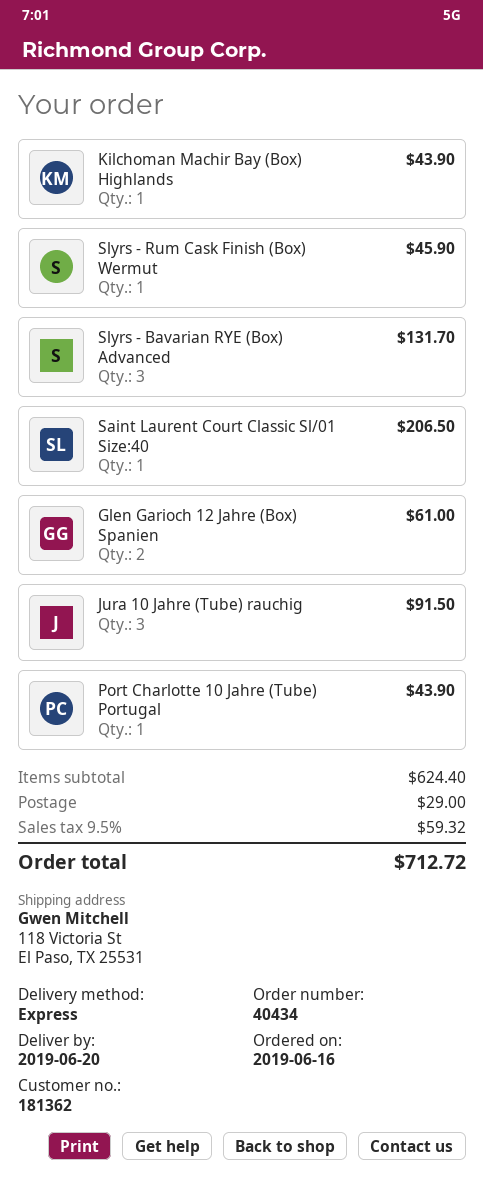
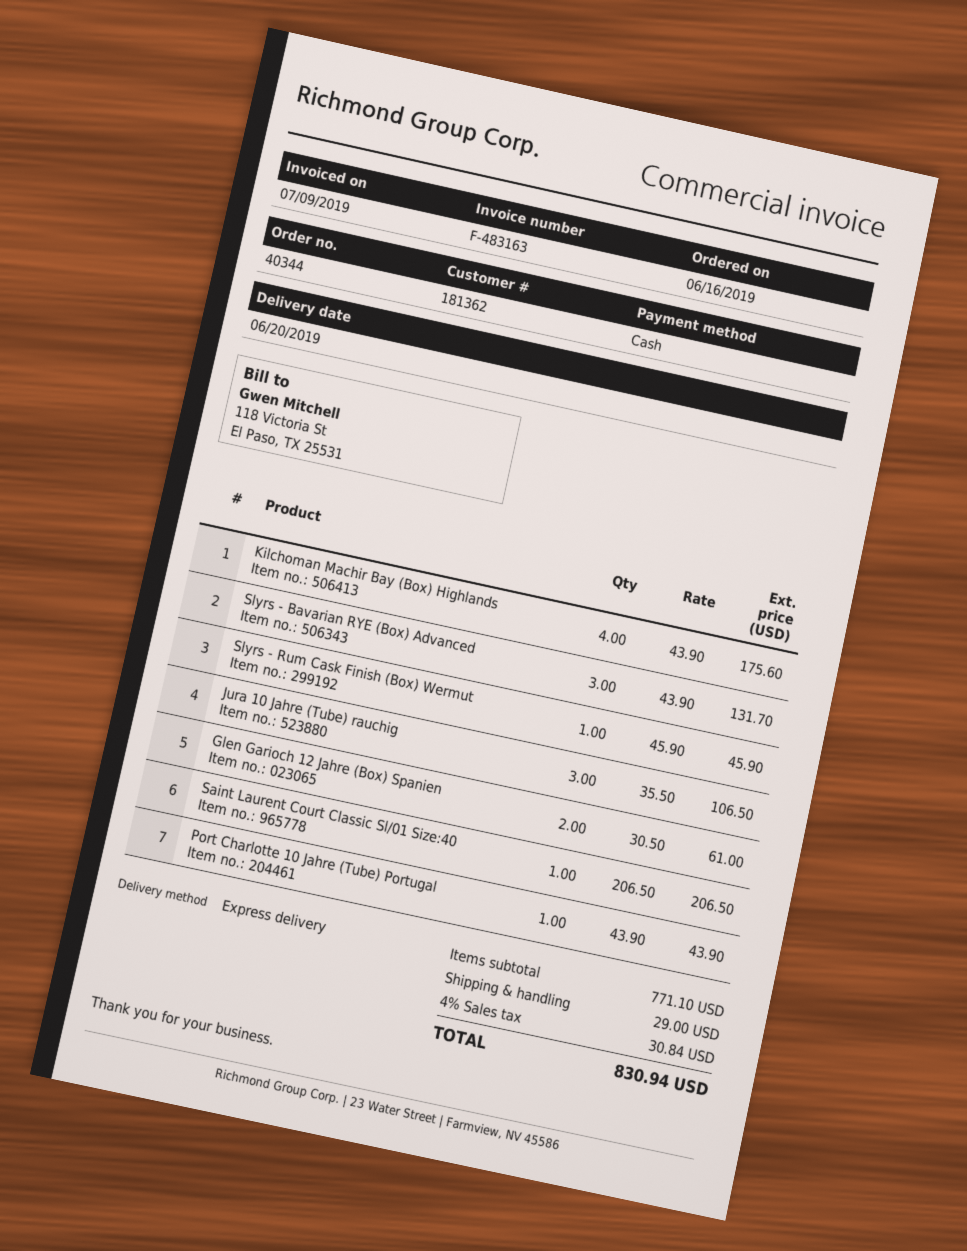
order number: 40434 -> 40344
Kilchoman Machir Bay (Box) Highlands: 1 for 43.90 -> 4 for 175.60
Jura 10 Jahre (Tube) rauchig: 3 for 91.50 -> 3 for 106.50
subtotal: 624.40 -> 771.10
tax: 9.5% = 59.32 -> 4% = 30.84
total: 712.72 -> 830.94

